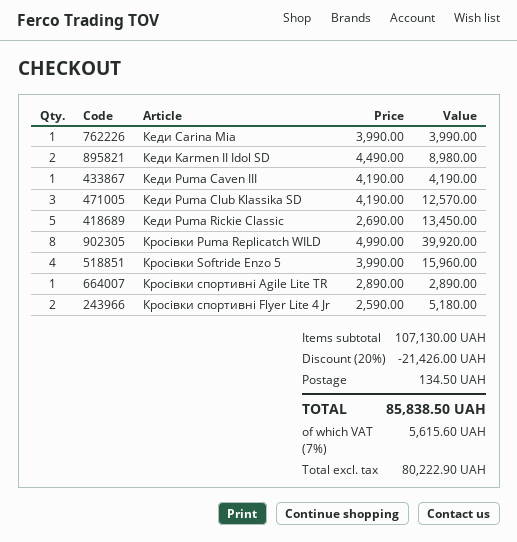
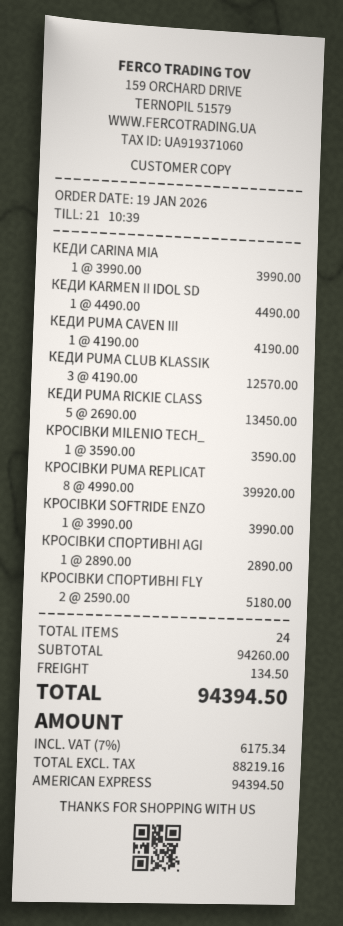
Кеди Karmen II Idol SD: 2 x 4490.00 = 8980.00 -> 1 x 4490.00 = 4490.00
Кросівки Softride Enzo 5: 4 x 3990.00 = 15960.00 -> 1 x 3990.00 = 3990.00
КРОСІВКИ MILENIO TECH_: none -> 1 x 3590.00 = 3590.00
subtotal: 107130.00 -> 94260.00
discount: 20% = 21426.00 -> none
net: 80222.90 -> 88219.16
tax: 7% = 5615.60 -> 7% = 6175.34
total: 85838.50 -> 94394.50

